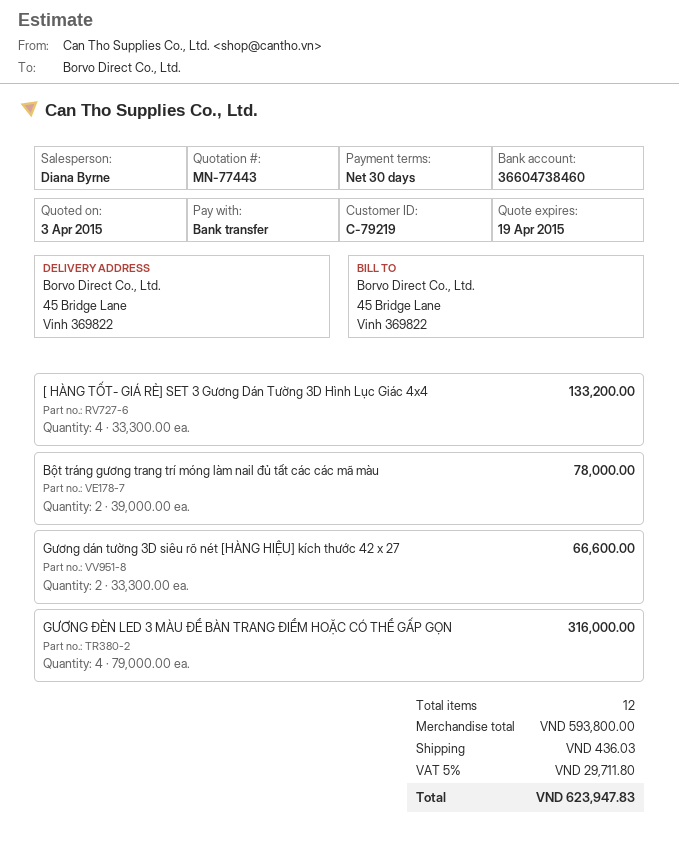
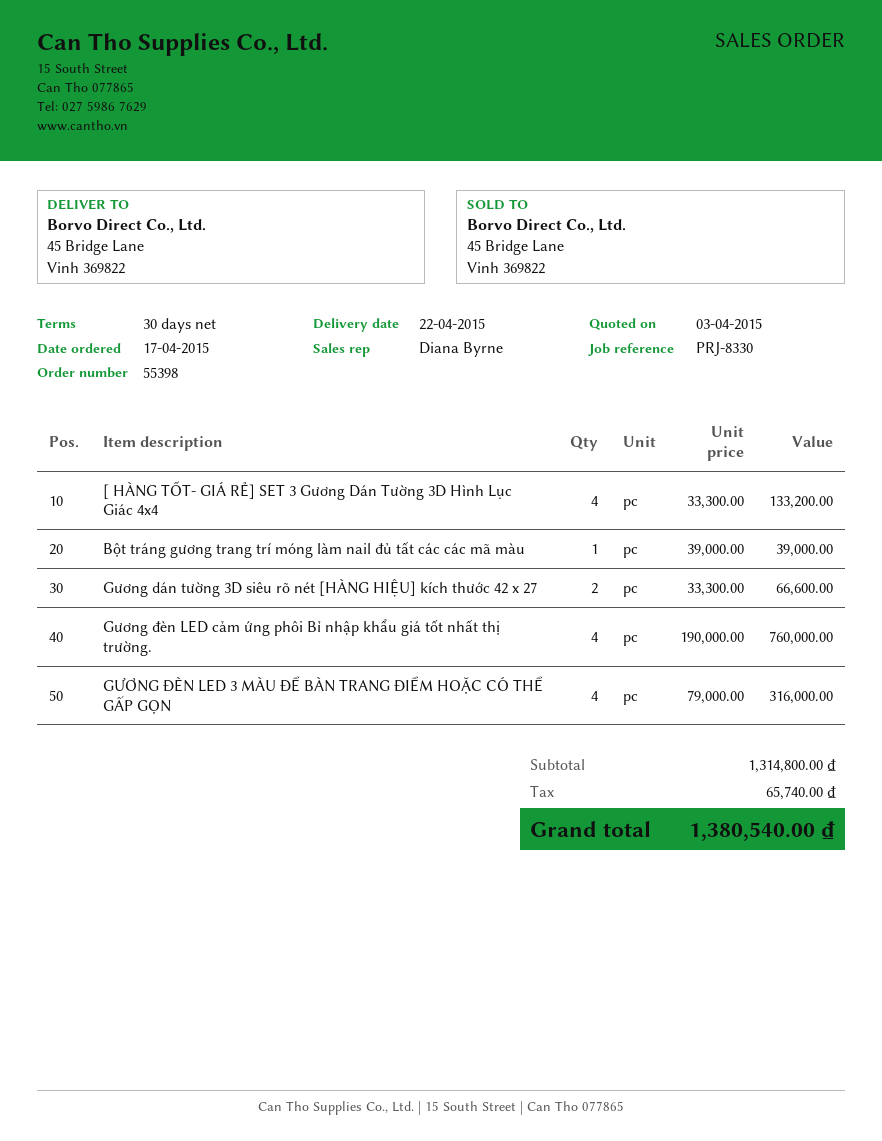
Bột tráng gương trang trí móng làm nail đủ tất các các mã màu: 2 x 39000.00 = 78000.00 -> 1 x 39000.00 = 39000.00
Gương đèn LED cảm ứng phôi Bỉ nhập khẩu giá tốt nhất thị trường.: none -> 4 x 190000.00 = 760000.00
subtotal: 593800.00 -> 1314800.00
shipping: 436.03 -> none
tax: 29711.80 -> 65740.00
total: 623947.83 -> 1380540.00

